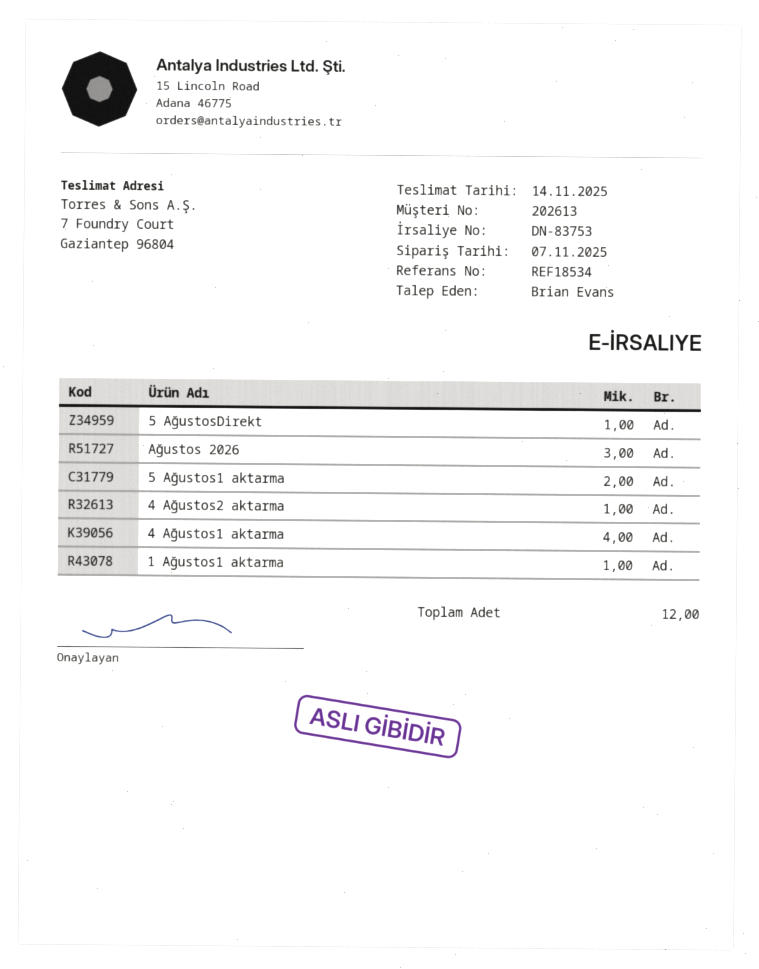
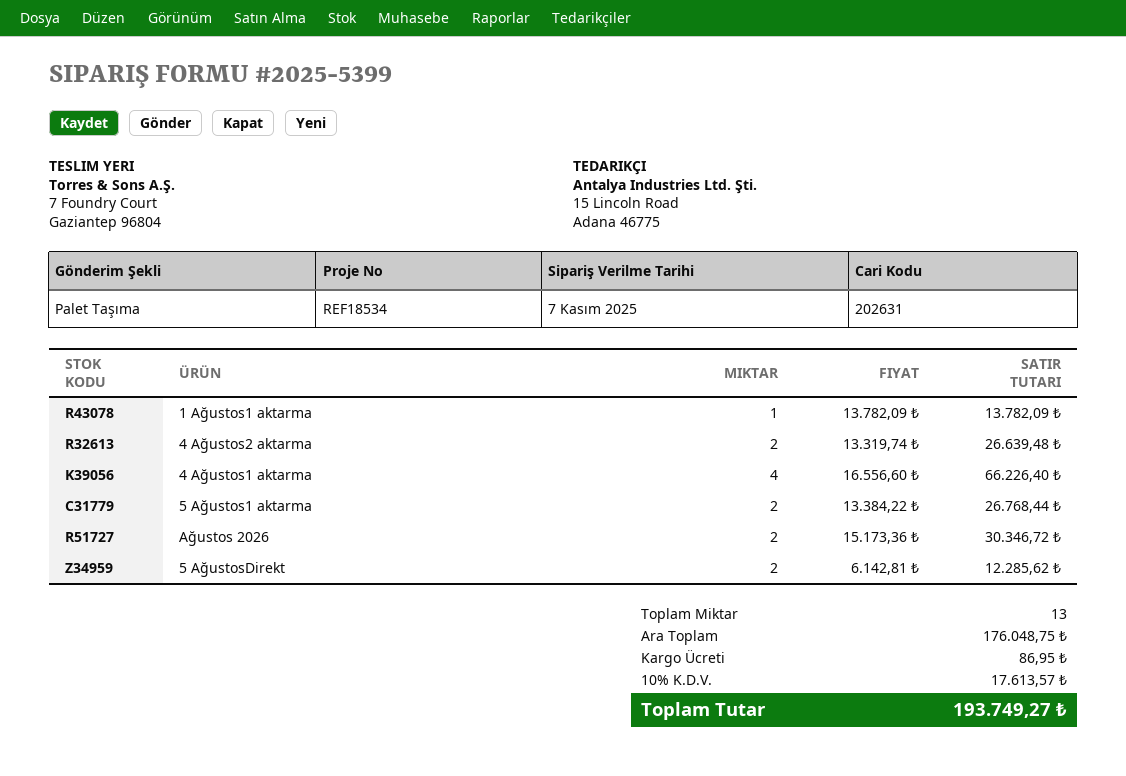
customer number: 202613 -> 202631
5 AğustosDirekt: 1 -> 2
Ağustos 2026: 3 -> 2
4 Ağustos2 aktarma: 1 -> 2
total quantity: 12 -> 13

